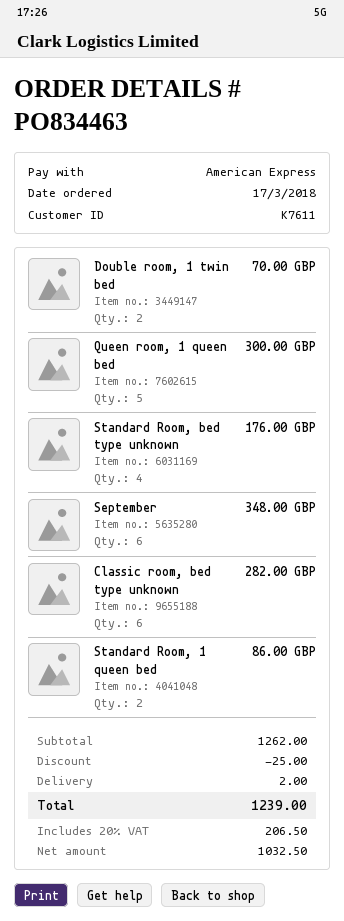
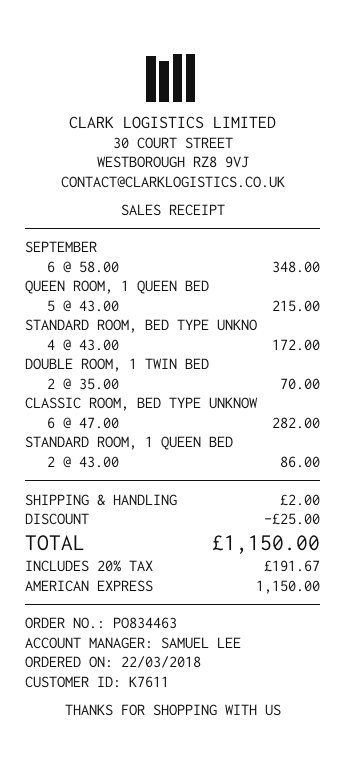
order date: 2018-03-17 -> 2018-03-22
Queen room, 1 queen bed: 5 for 300.00 -> 5 for 215.00
Standard Room, bed type unknown: 4 for 176.00 -> 4 for 172.00
tax: 20% = 206.50 -> 20% = 191.67
total: 1239.00 -> 1150.00

